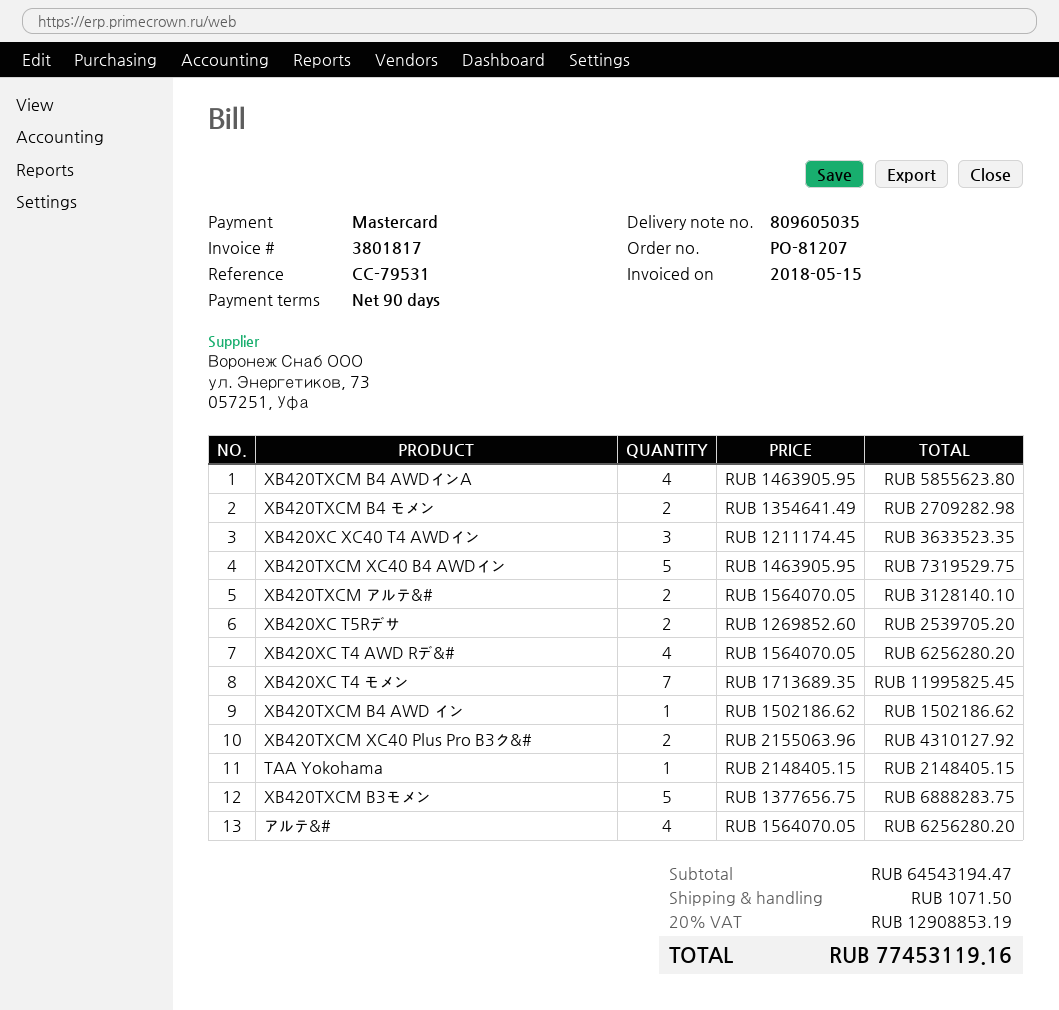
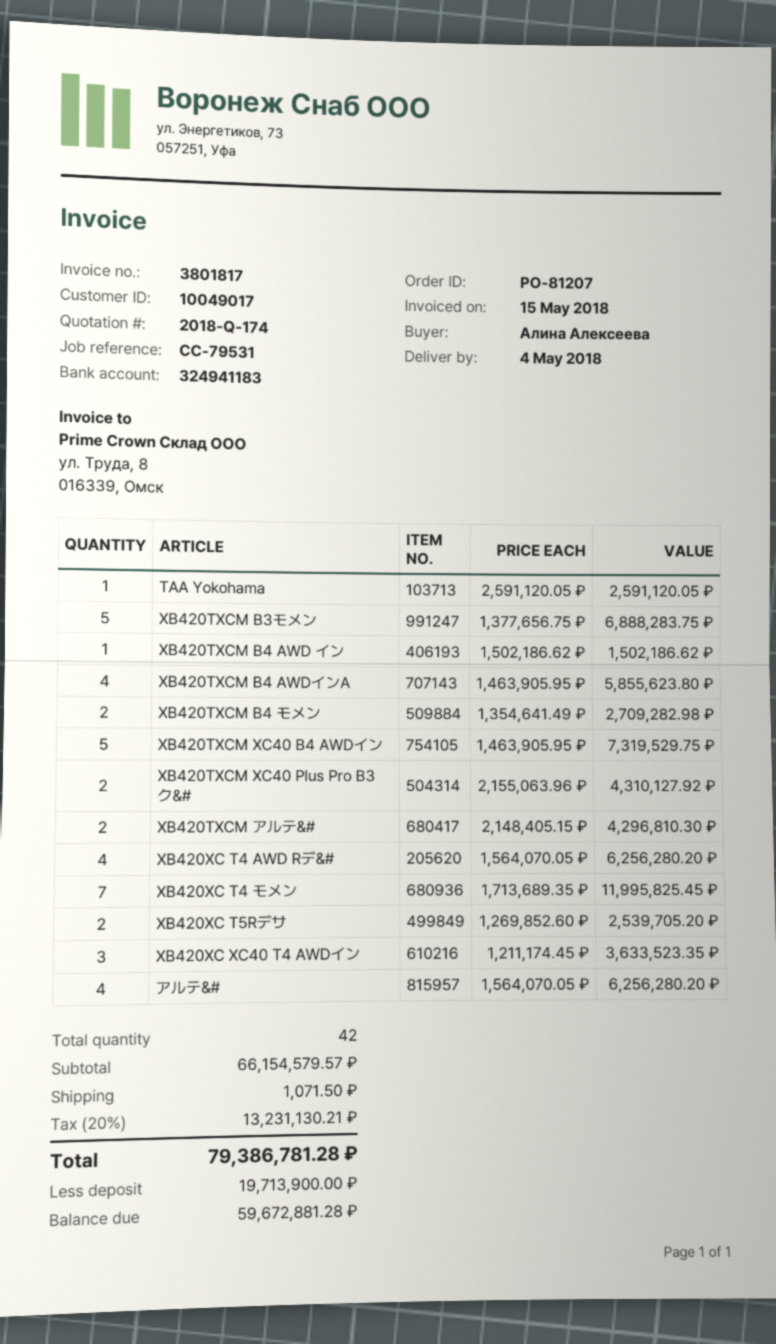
XB420TXCM アルテ&#: 2 x 1564070.05 = 3128140.10 -> 2 x 2148405.15 = 4296810.30
TAA Yokohama: 1 x 2148405.15 = 2148405.15 -> 1 x 2591120.05 = 2591120.05
subtotal: 64543194.47 -> 66154579.57
tax: 20% = 12908853.19 -> 20% = 13231130.21
total: 77453119.16 -> 79386781.28

